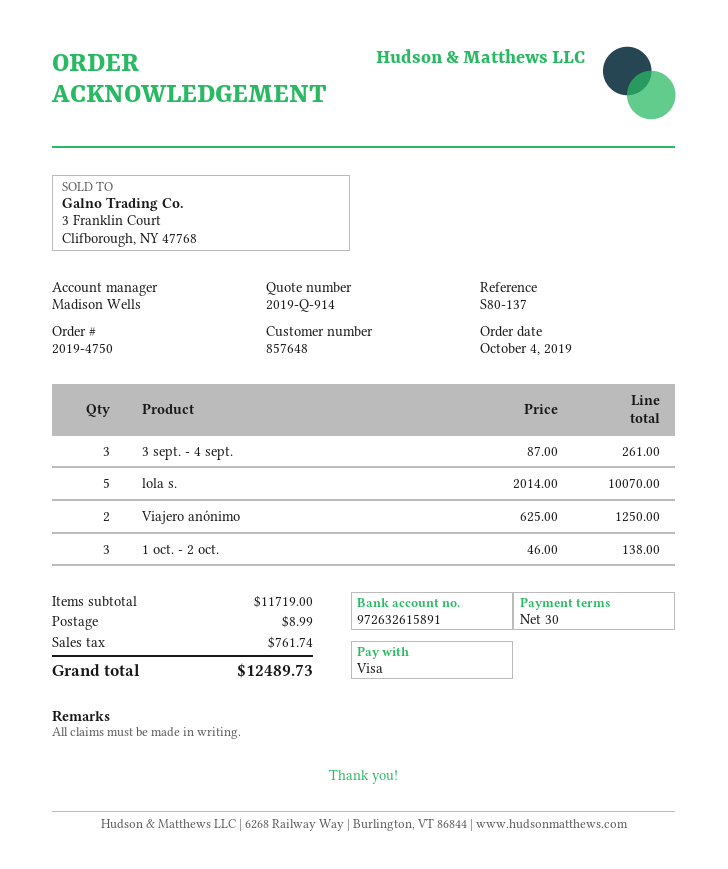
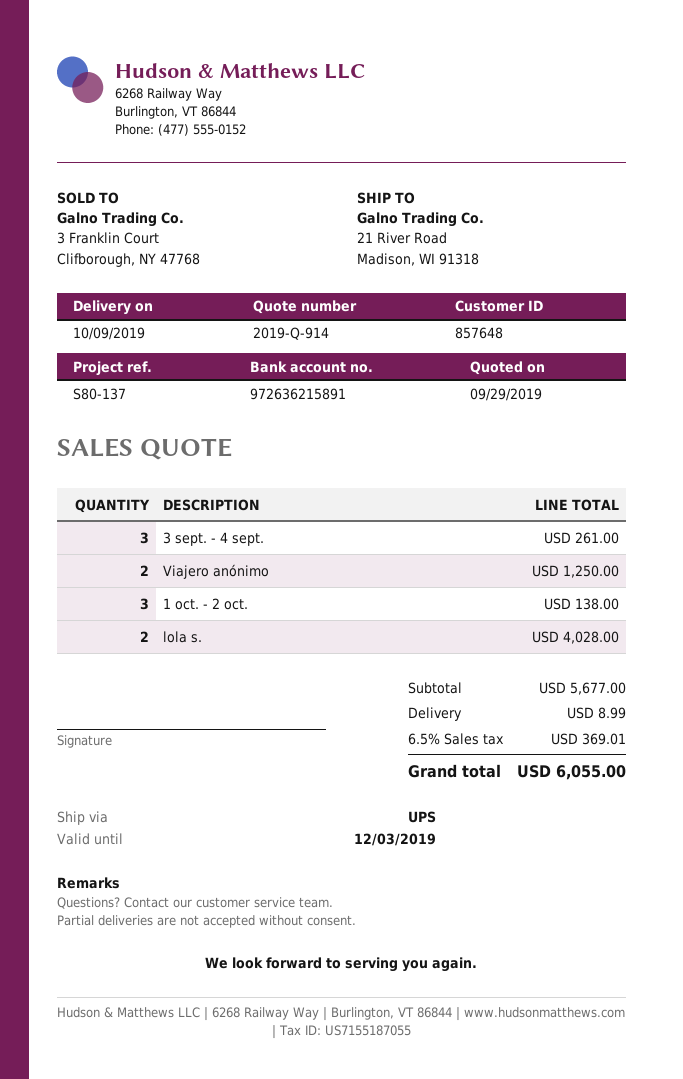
bank account: 972632615891 -> 972636215891
lola s.: 5 for 10070.00 -> 2 for 4028.00
subtotal: 11719.00 -> 5677.00
tax: 761.74 -> 369.01
total: 12489.73 -> 6055.00

